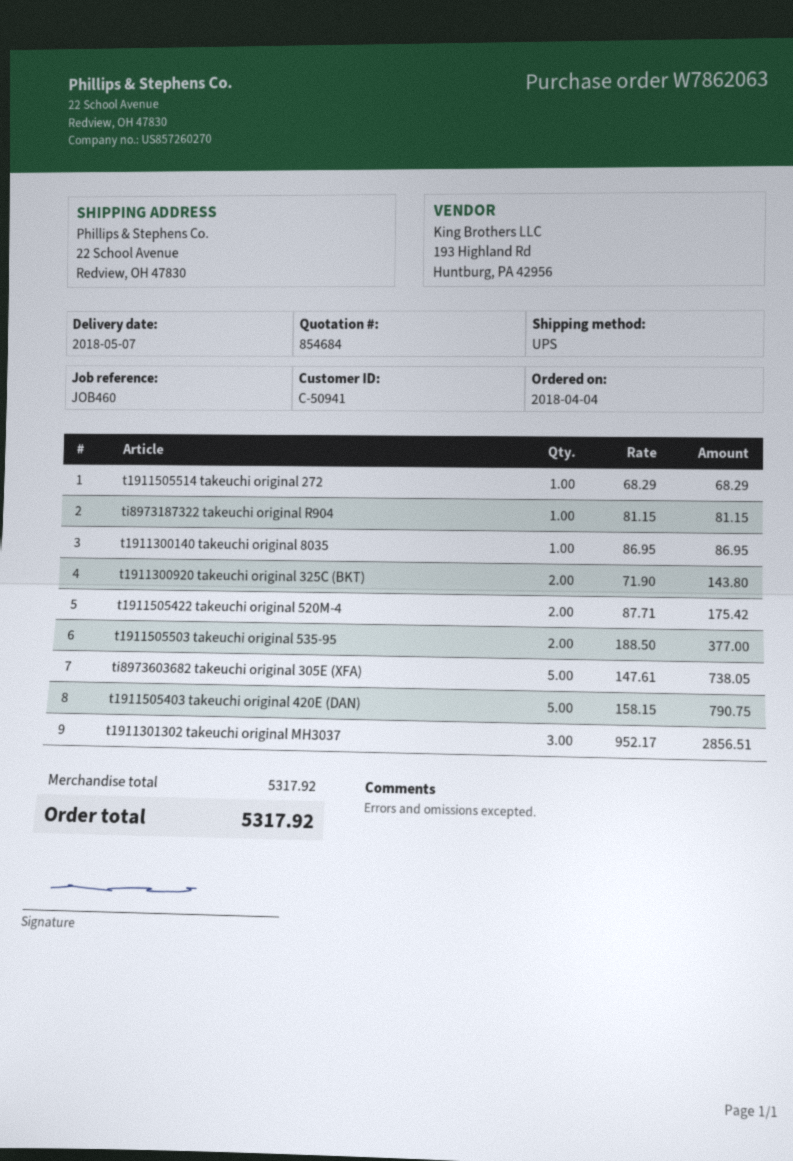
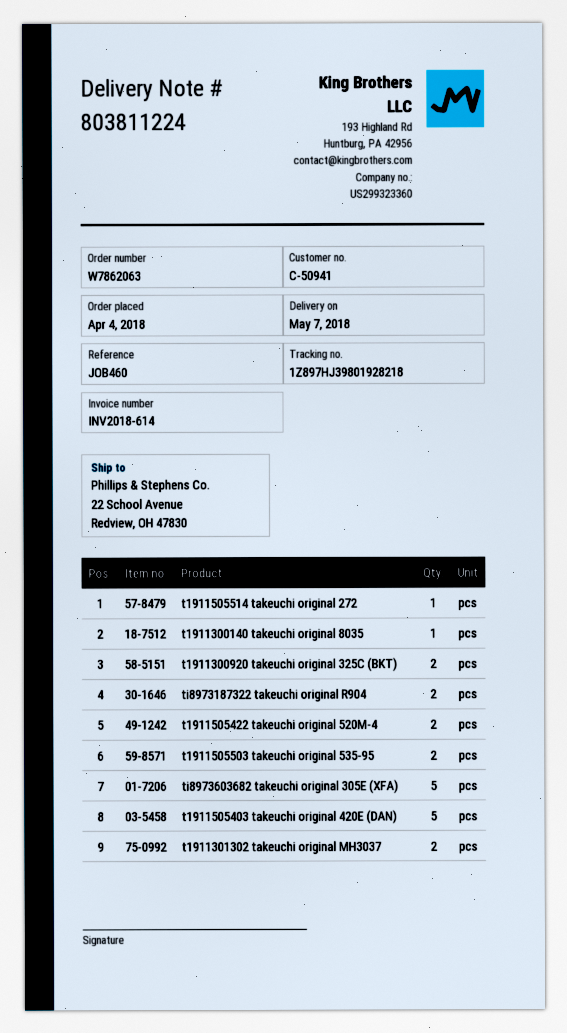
ti8973187322 takeuchi original R904: 1 -> 2
t1911301302 takeuchi original MH3037: 3 -> 2

